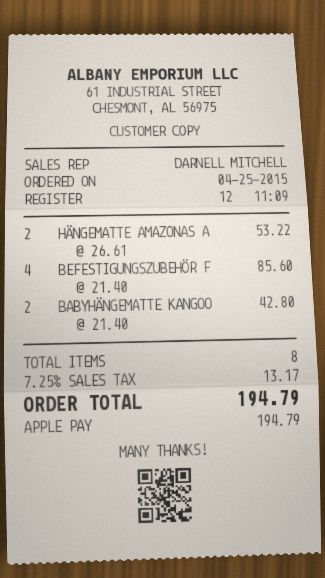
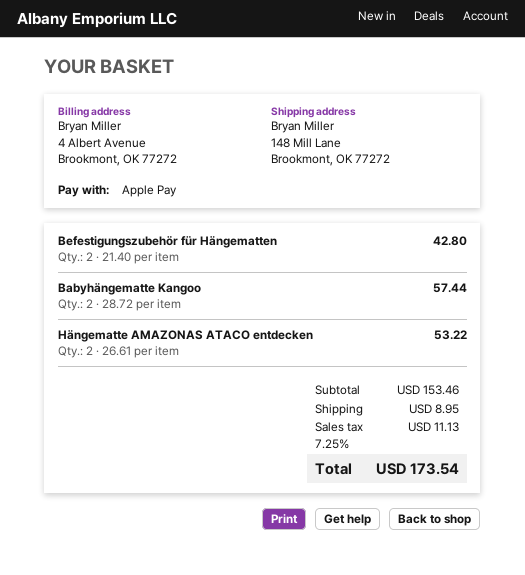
BEFESTIGUNGSZUBEHÖR F: 4 x 21.40 = 85.60 -> 2 x 21.40 = 42.80
BABYHÄNGEMATTE KANGOO: 2 x 21.40 = 42.80 -> 2 x 28.72 = 57.44
shipping: none -> 8.95
tax: 7.25% = 13.17 -> 7.25% = 11.13
total: 194.79 -> 173.54

